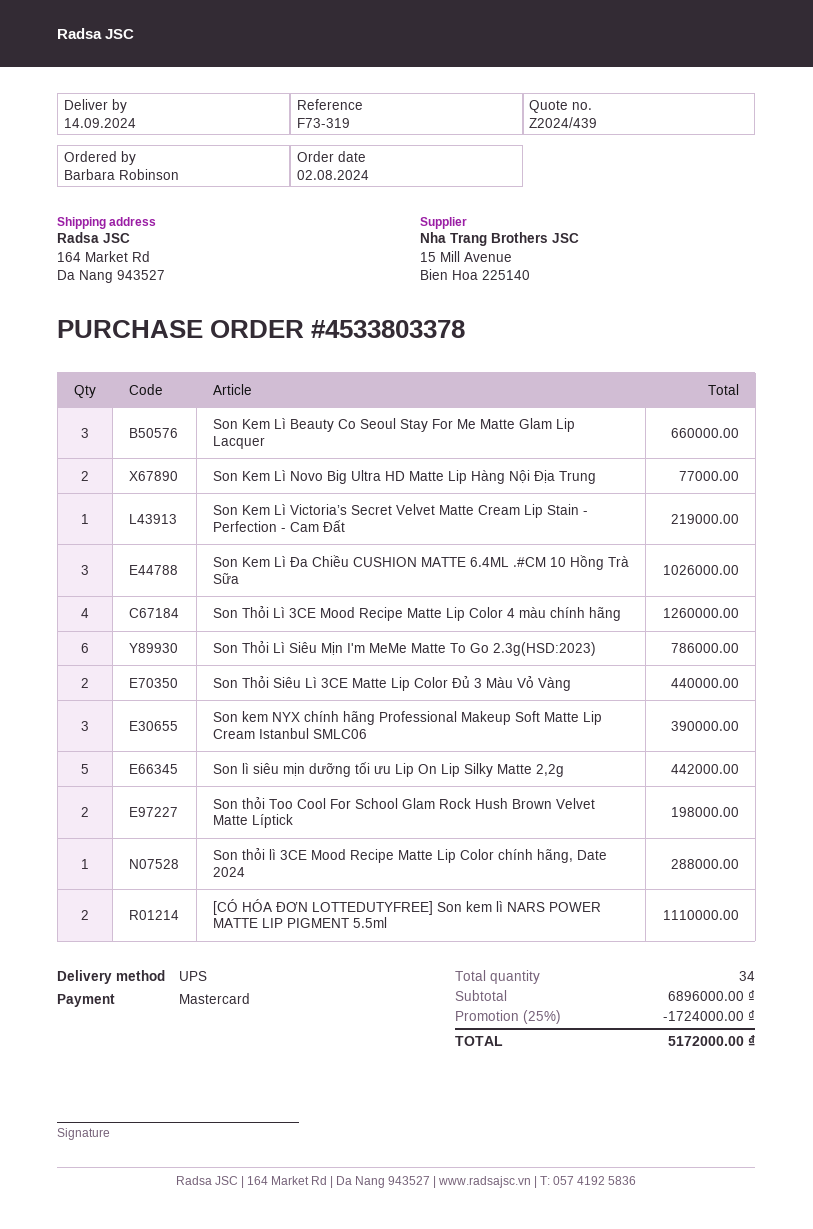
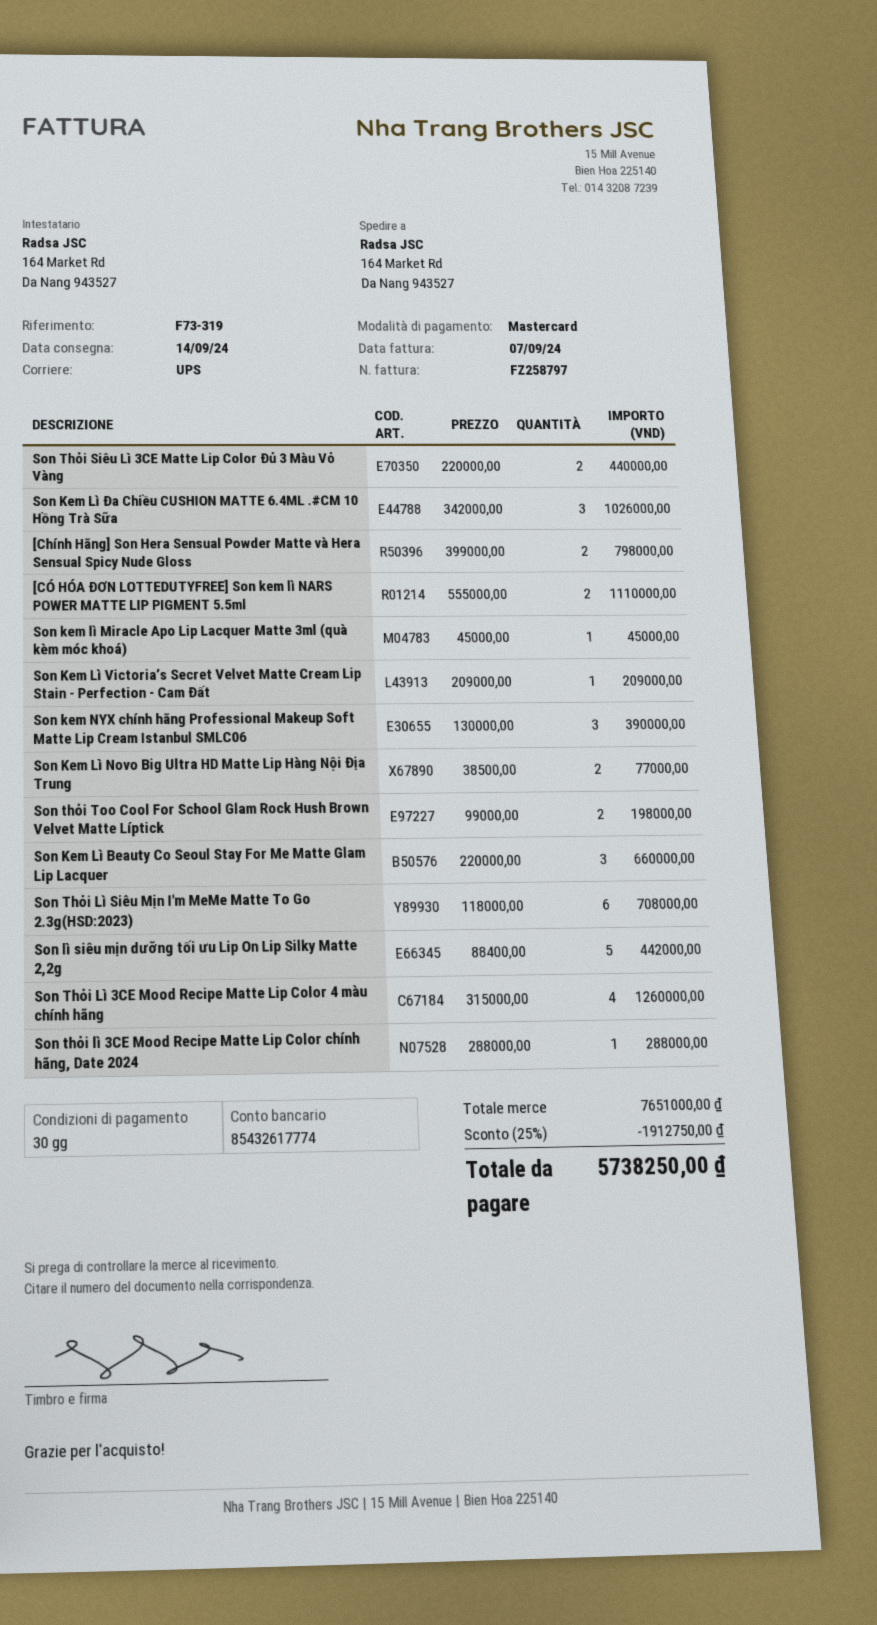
Son Kem Lì Victoria’s Secret Velvet Matte Cream Lip Stain - Perfection - Cam Đất: 1 for 219000.00 -> 1 for 209000.00
Son Thỏi Lì Siêu Mịn I'm MeMe Matte To Go 2.3g(HSD:2023): 6 for 786000.00 -> 6 for 708000.00
[Chính Hãng] Son Hera Sensual Powder Matte và Hera Sensual Spicy Nude Gloss: none -> 2 for 798000.00
Son kem lì Miracle Apo Lip Lacquer Matte 3ml (quà kèm móc khoá): none -> 1 for 45000.00
subtotal: 6896000.00 -> 7651000.00
discount: 25% = 1724000.00 -> 25% = 1912750.00
total: 5172000.00 -> 5738250.00

